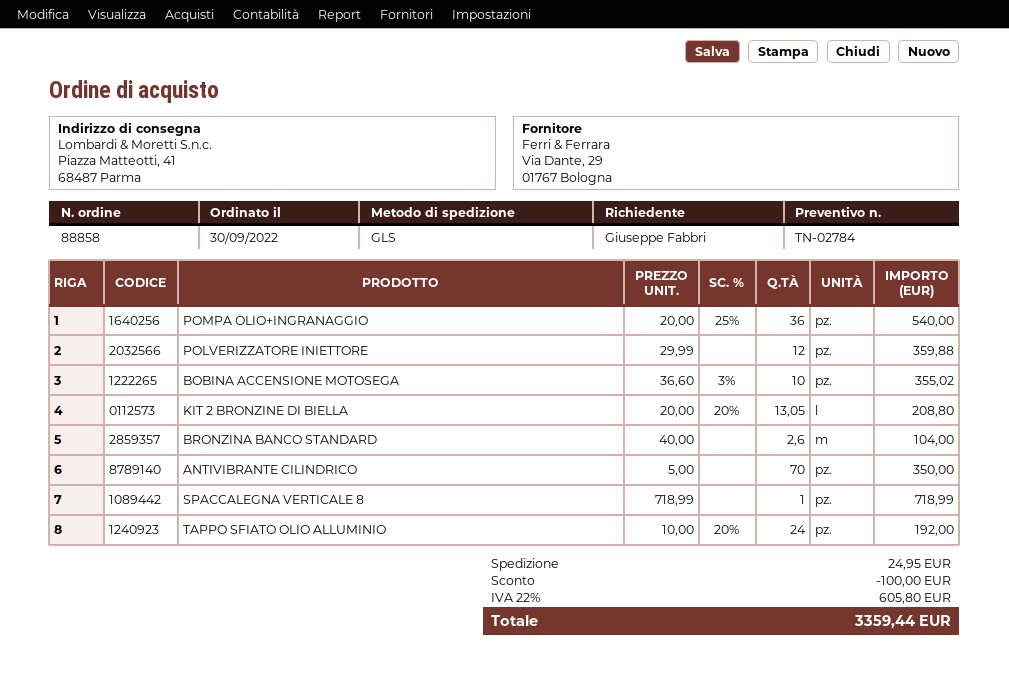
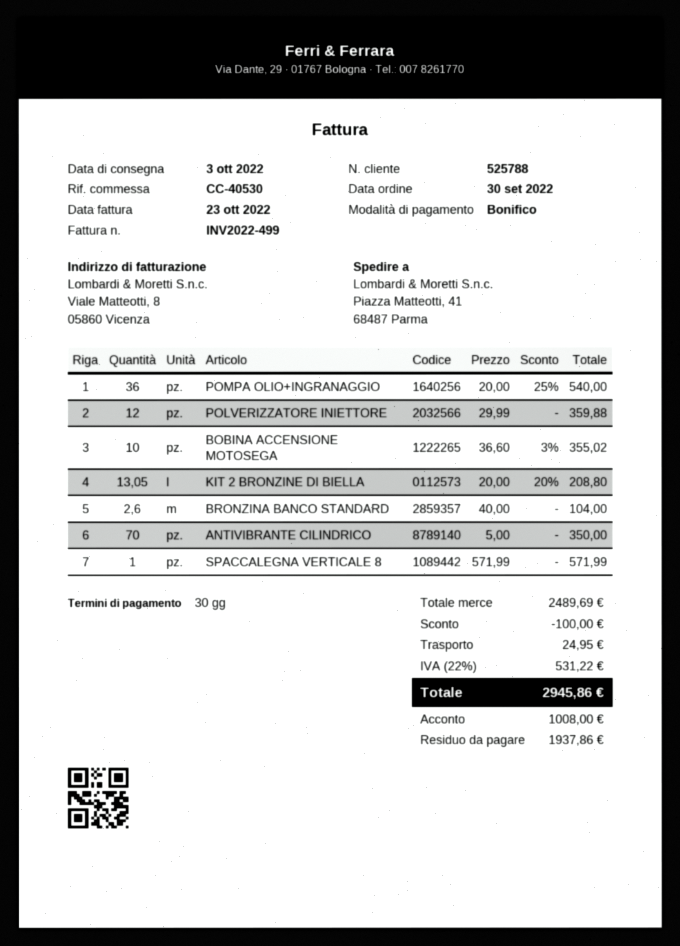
SPACCALEGNA VERTICALE 8: 1 x 718.99 = 718.99 -> 1 x 571.99 = 571.99
TAPPO SFIATO OLIO ALLUMINIO: 24 x 10.00 - 20% = 192.00 -> none
tax: 22% = 605.80 -> 22% = 531.22
total: 3359.44 -> 2945.86

